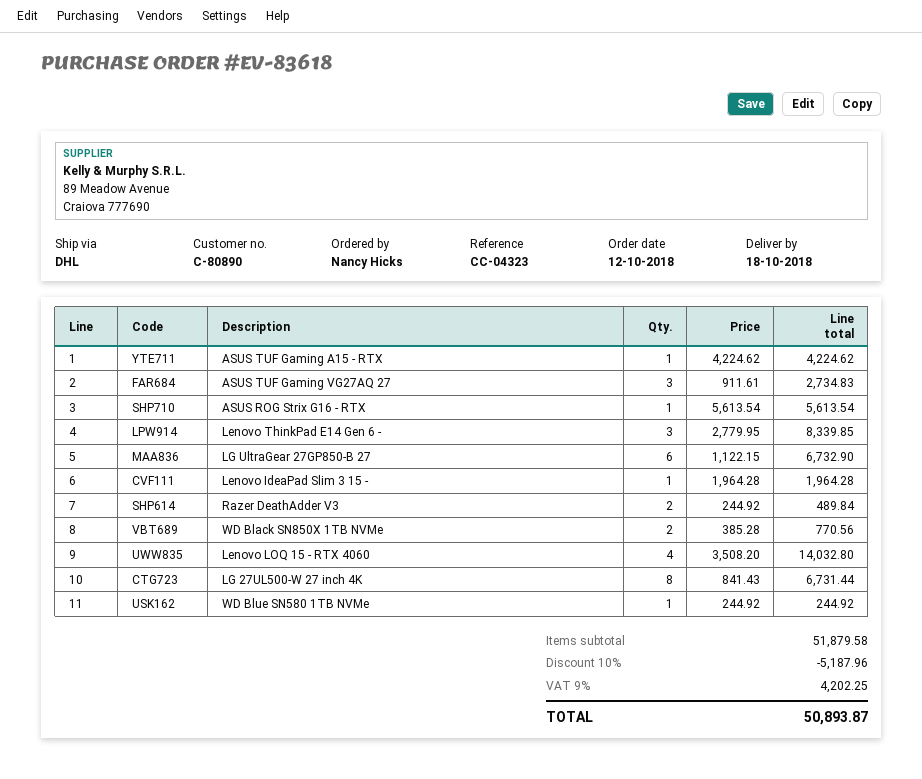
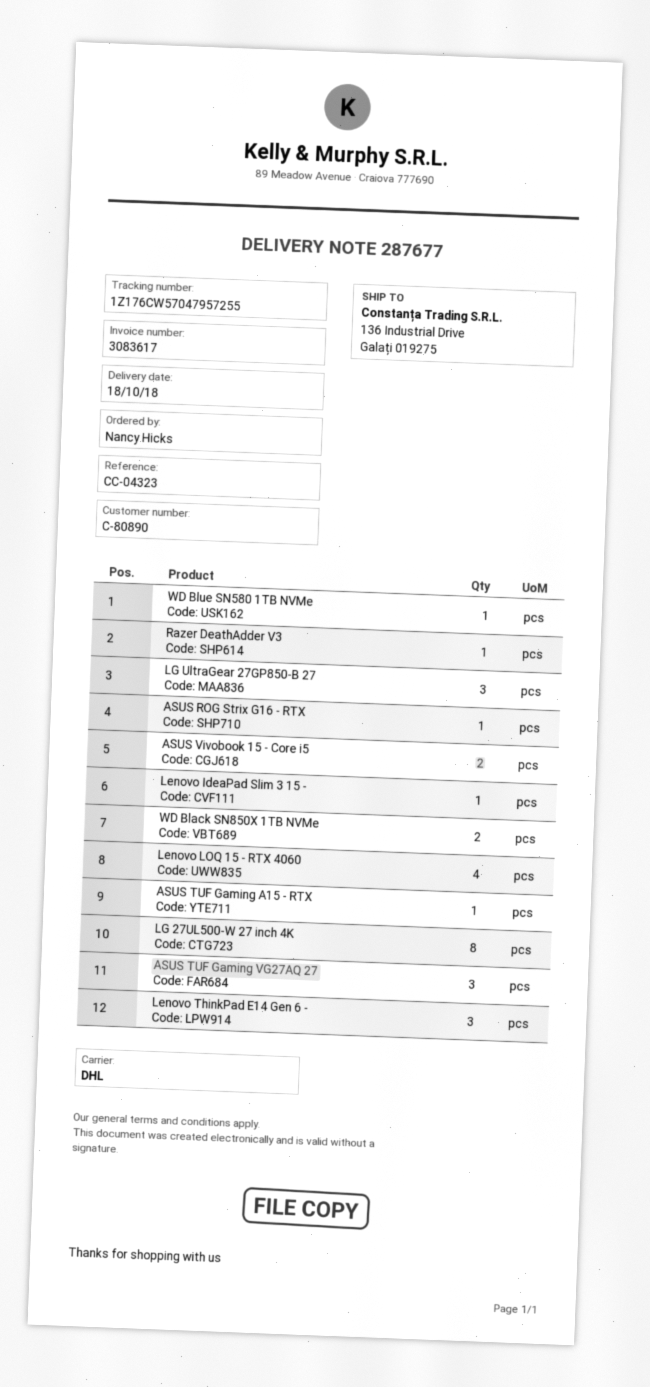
LG UltraGear 27GP850-B 27: 6 -> 3
Razer DeathAdder V3: 2 -> 1
ASUS Vivobook 15 - Core i5: none -> 2

